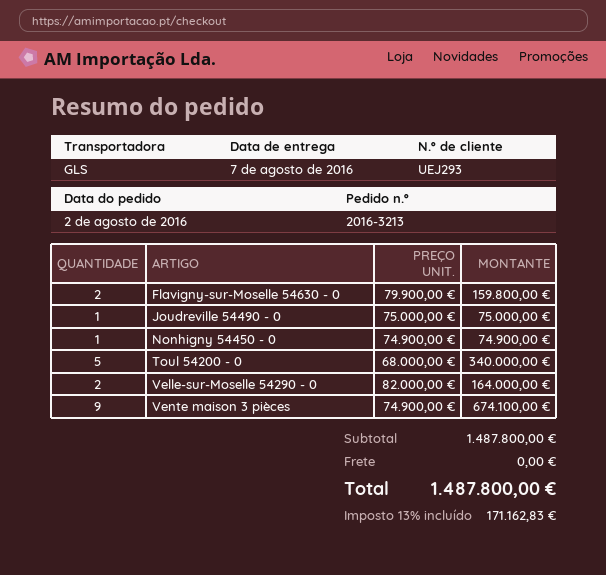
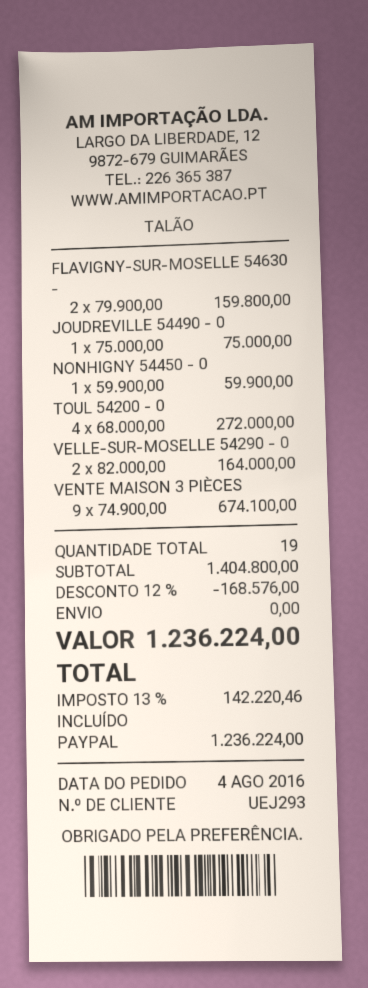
order date: 2016-08-02 -> 2016-08-04
Nonhigny 54450 - 0: 1 x 74900.00 = 74900.00 -> 1 x 59900.00 = 59900.00
Toul 54200 - 0: 5 x 68000.00 = 340000.00 -> 4 x 68000.00 = 272000.00
subtotal: 1487800.00 -> 1404800.00
discount: none -> 12% = 168576.00
tax: 13% = 171162.83 -> 13% = 142220.46
total: 1487800.00 -> 1236224.00

